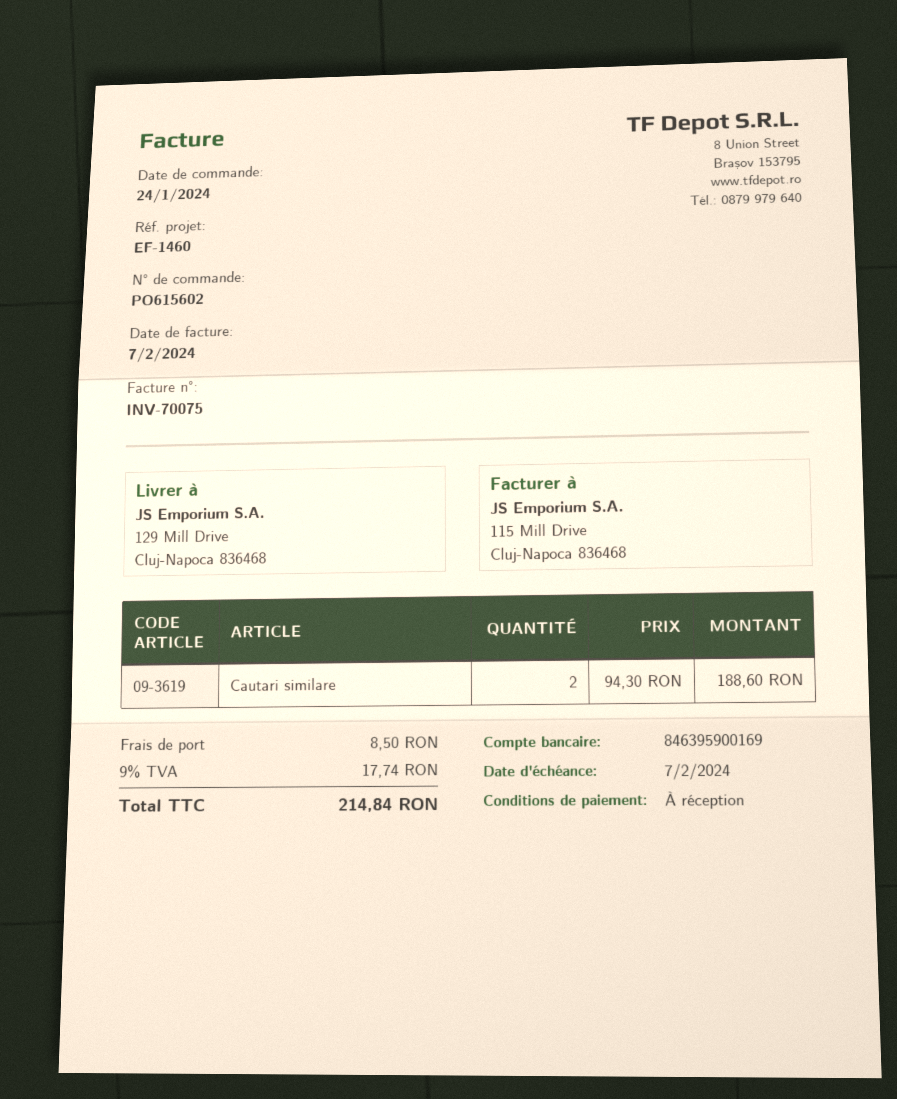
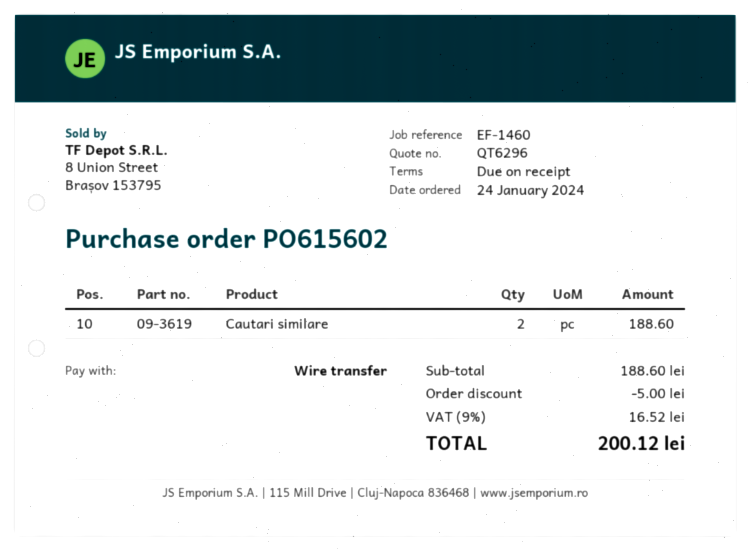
discount: none -> 5.00
shipping: 8.50 -> none
tax: 9% = 17.74 -> 9% = 16.52
total: 214.84 -> 200.12

